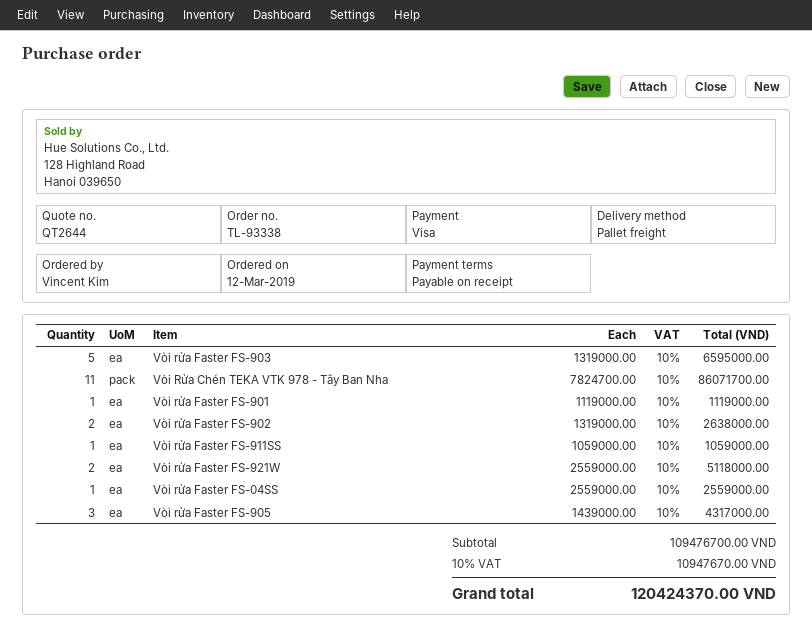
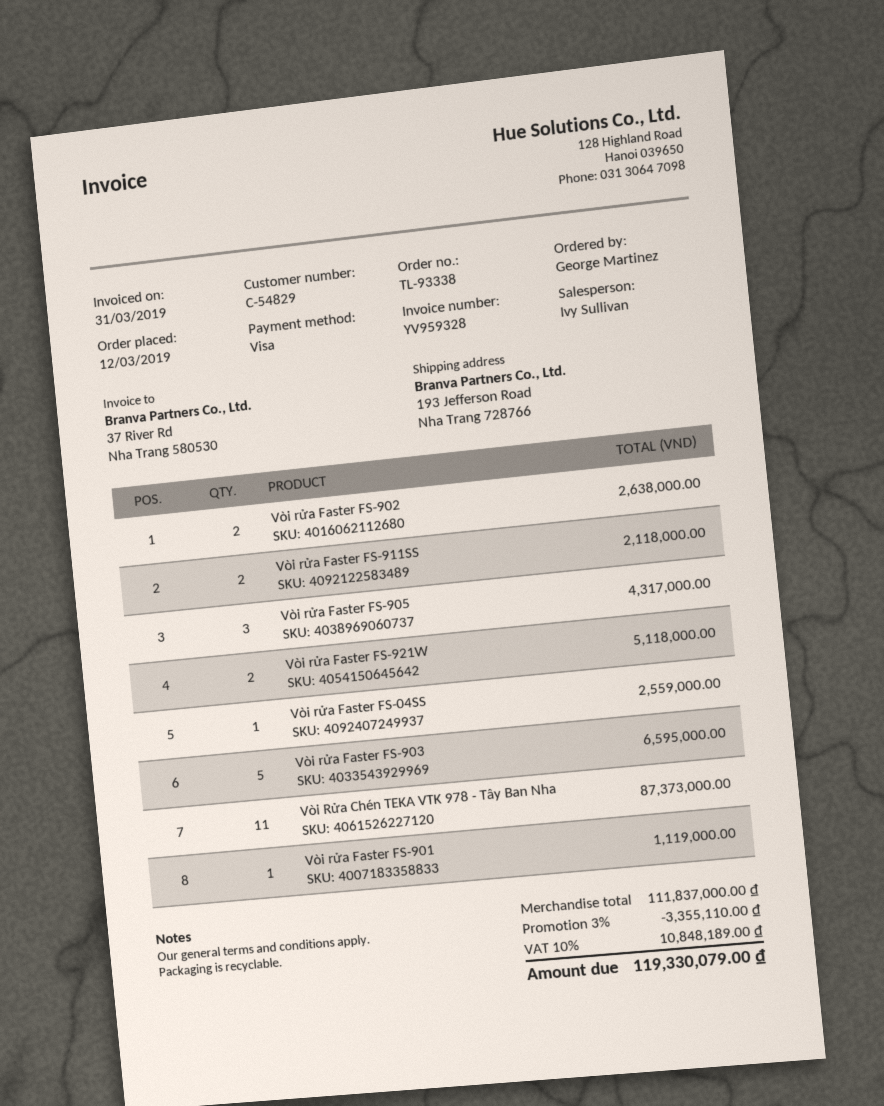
ordered by: Vincent Kim -> George Martinez
Vòi Rửa Chén TEKA VTK 978 - Tây Ban Nha: 11 for 86071700.00 -> 11 for 87373000.00
Vòi rửa Faster FS-911SS: 1 for 1059000.00 -> 2 for 2118000.00
subtotal: 109476700.00 -> 111837000.00
discount: none -> 3% = 3355110.00
tax: 10% = 10947670.00 -> 10% = 10848189.00
total: 120424370.00 -> 119330079.00

